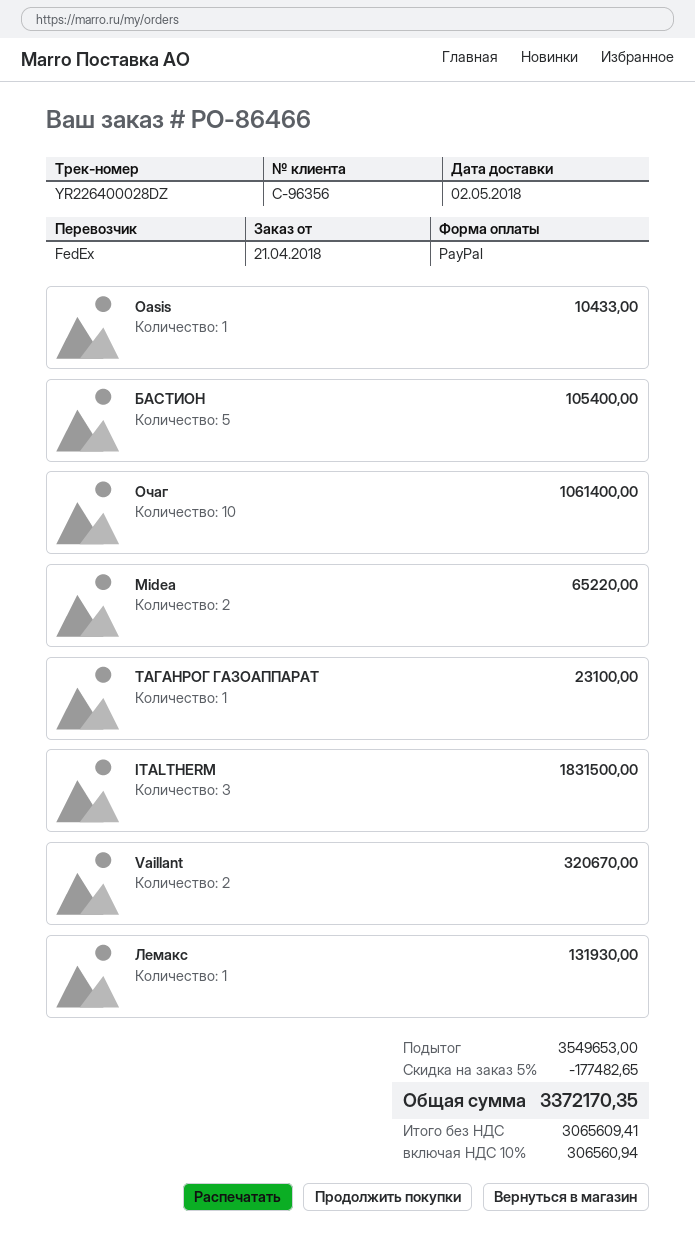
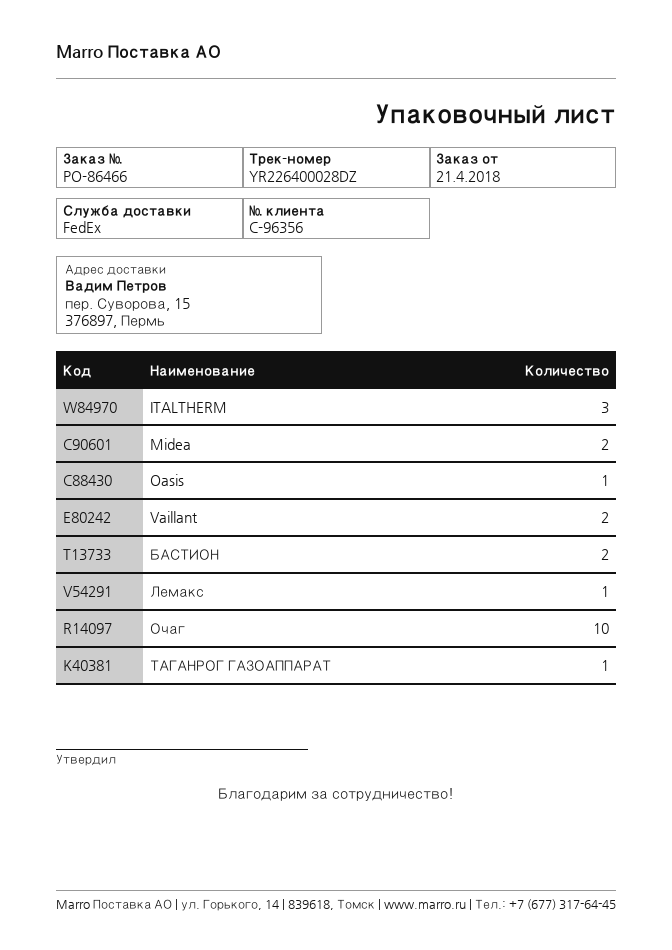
БАСТИОН: 5 -> 2

